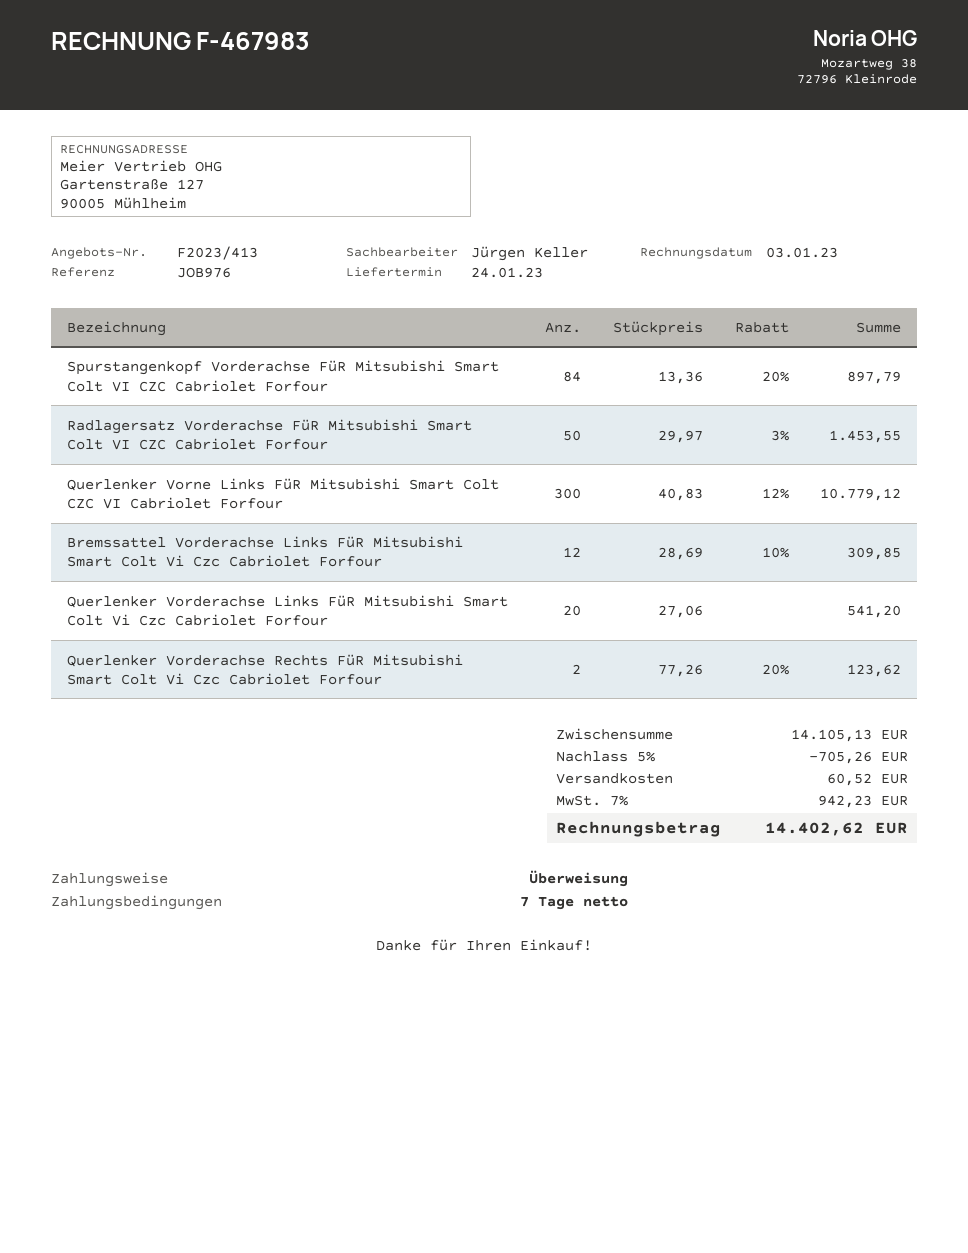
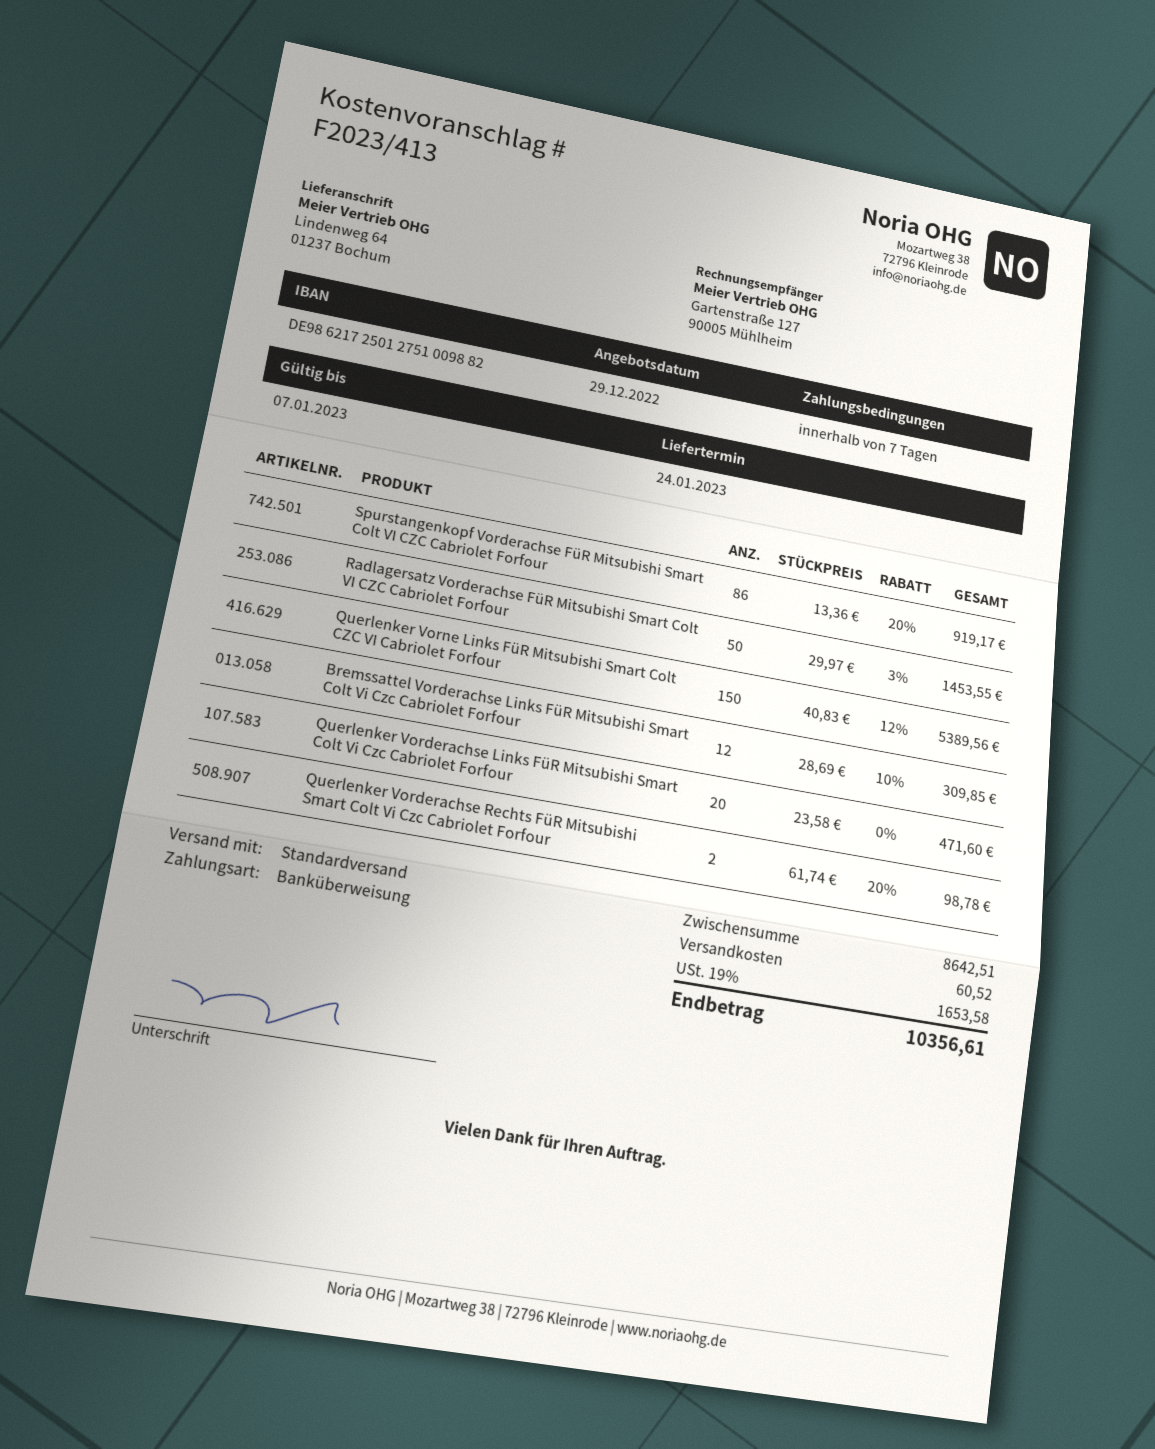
Spurstangenkopf Vorderachse FüR Mitsubishi Smart Colt VI CZC Cabriolet Forfour: 84 x 13.36 - 20% = 897.79 -> 86 x 13.36 - 20% = 919.17
Querlenker Vorne Links FüR Mitsubishi Smart Colt CZC VI Cabriolet Forfour: 300 x 40.83 - 12% = 10779.12 -> 150 x 40.83 - 12% = 5389.56
Querlenker Vorderachse Links FüR Mitsubishi Smart Colt Vi Czc Cabriolet Forfour: 20 x 27.06 = 541.20 -> 20 x 23.58 = 471.60
Querlenker Vorderachse Rechts FüR Mitsubishi Smart Colt Vi Czc Cabriolet Forfour: 2 x 77.26 - 20% = 123.62 -> 2 x 61.74 - 20% = 98.78
subtotal: 14105.13 -> 8642.51
discount: 5% = 705.26 -> none
tax: 7% = 942.23 -> 19% = 1653.58
total: 14402.62 -> 10356.61

